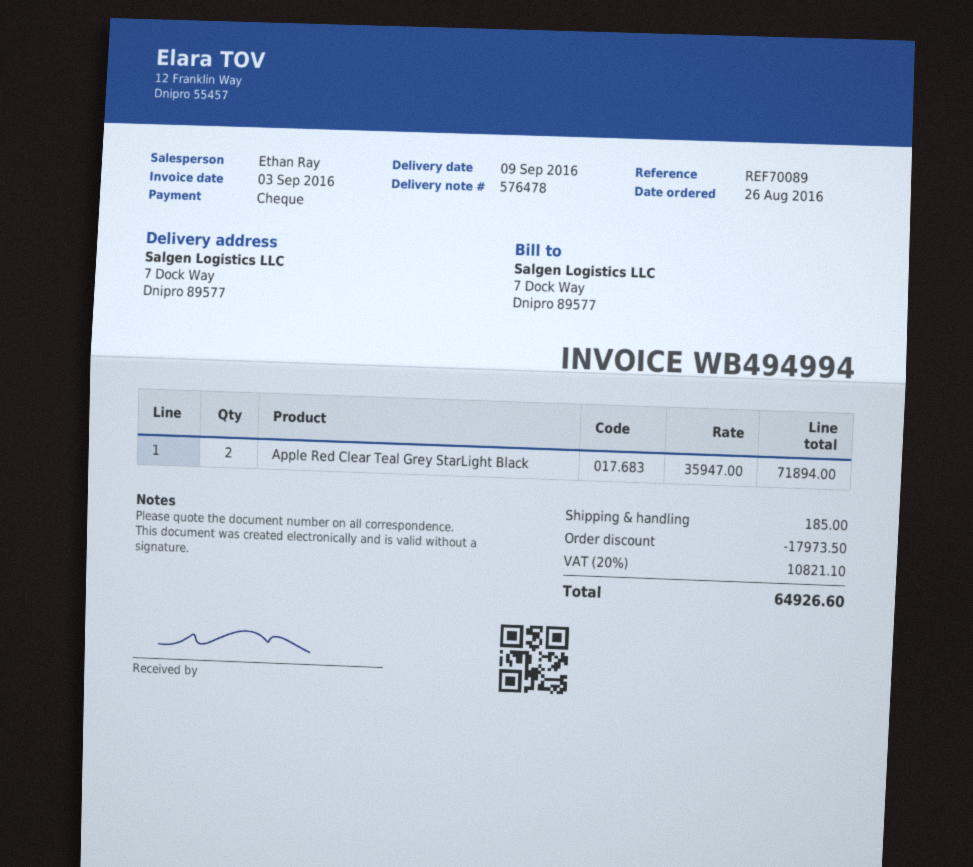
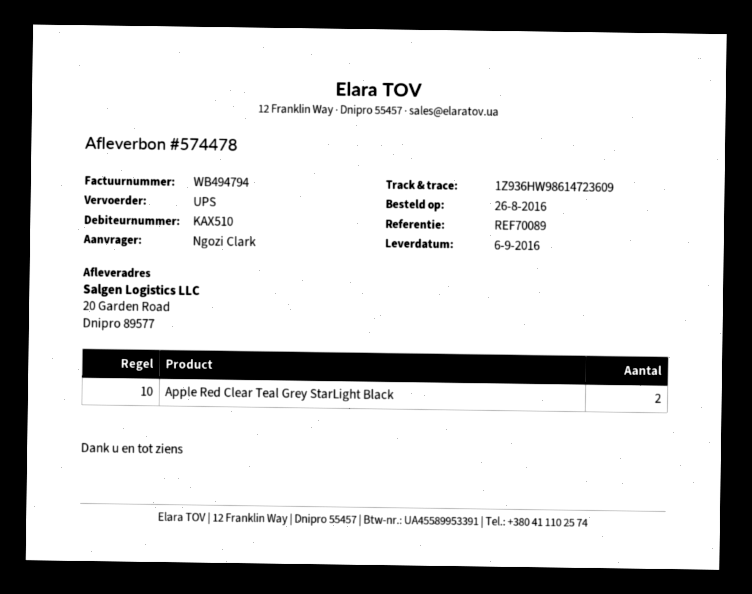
delivery note number: 576478 -> 574478
delivery date: 2016-09-09 -> 2016-09-06
invoice number: WB494994 -> WB494794
ship to: 7 Dock Way, Dnipro 89577 -> 20 Garden Road, Dnipro 89577

